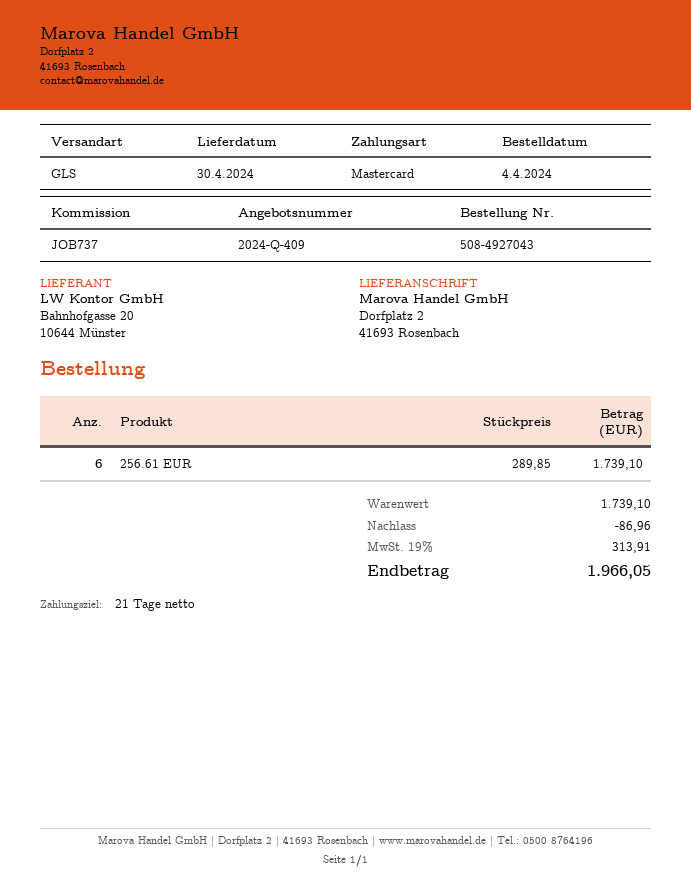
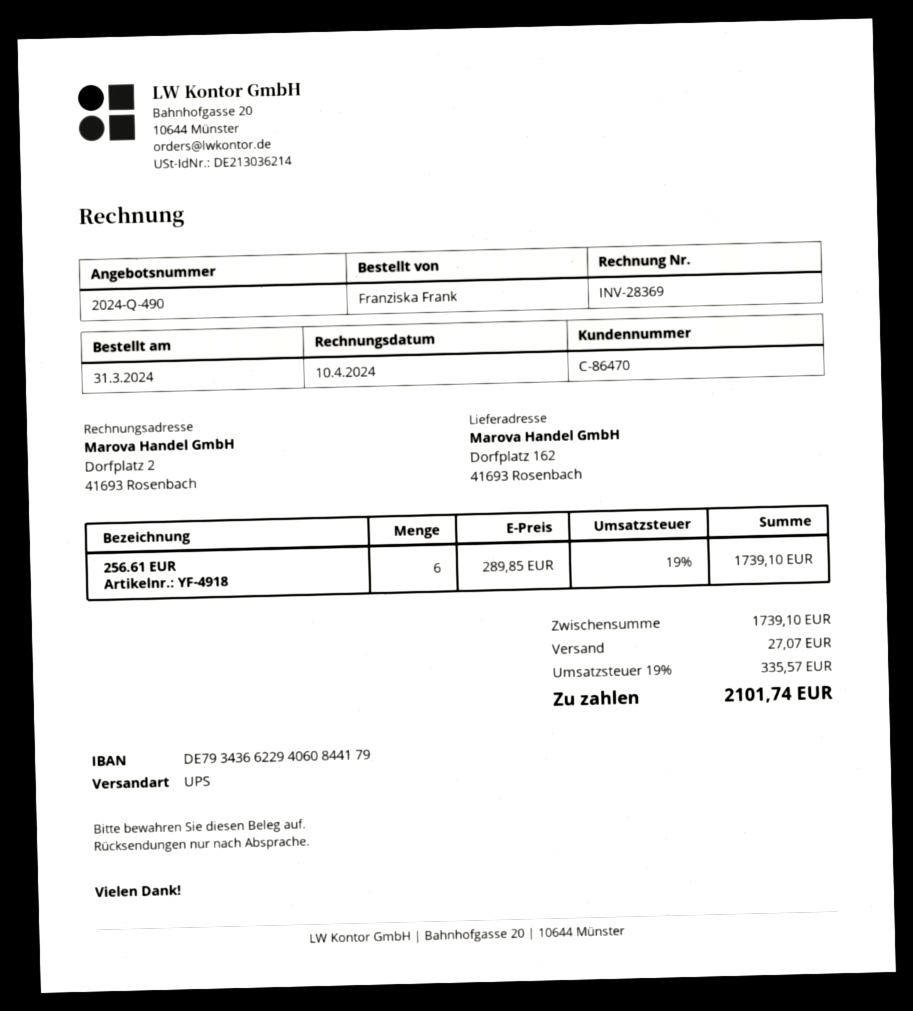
quote number: 2024-Q-409 -> 2024-Q-490
order date: 2024-04-04 -> 2024-03-31
shipping method: GLS -> UPS
ship to: Dorfplatz 2, 41693 Rosenbach -> Dorfplatz 162, 41693 Rosenbach
discount: 86.96 -> none
shipping: none -> 27.07
tax: 19% = 313.91 -> 19% = 335.57
total: 1966.05 -> 2101.74

